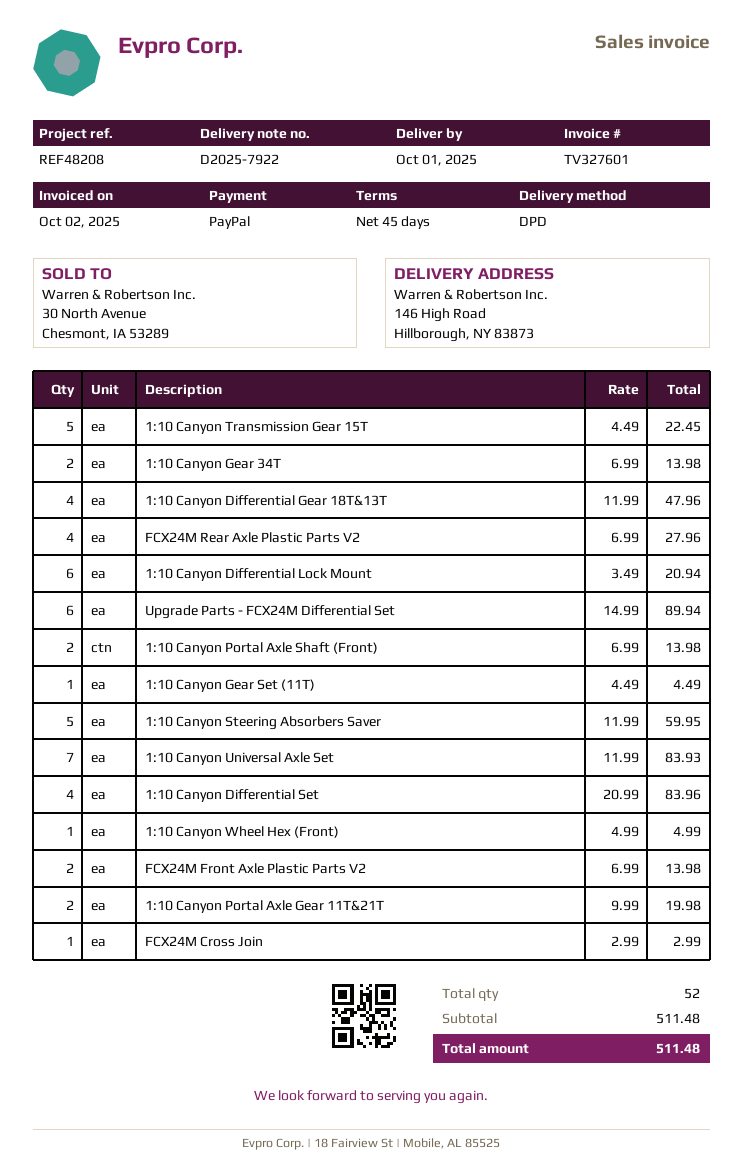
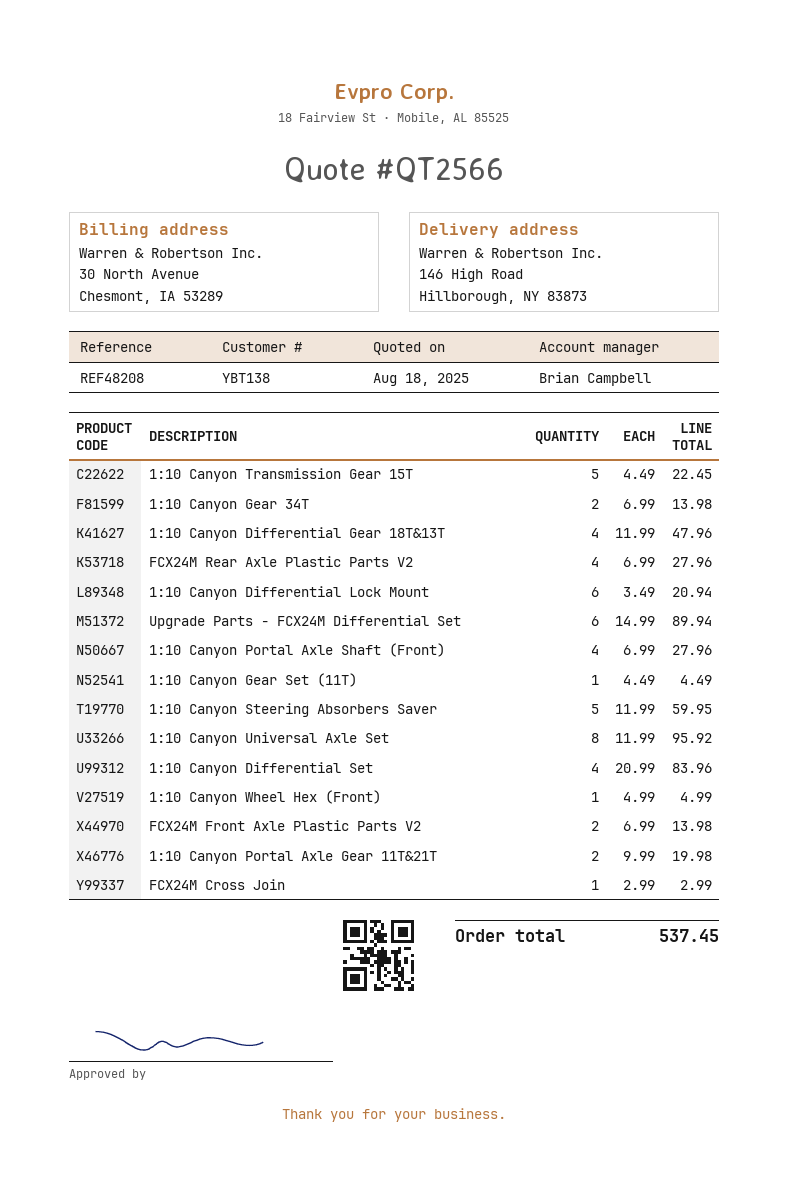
1:10 Canyon Portal Axle Shaft (Front): 2 x 6.99 = 13.98 -> 4 x 6.99 = 27.96
1:10 Canyon Universal Axle Set: 7 x 11.99 = 83.93 -> 8 x 11.99 = 95.92
total: 511.48 -> 537.45

